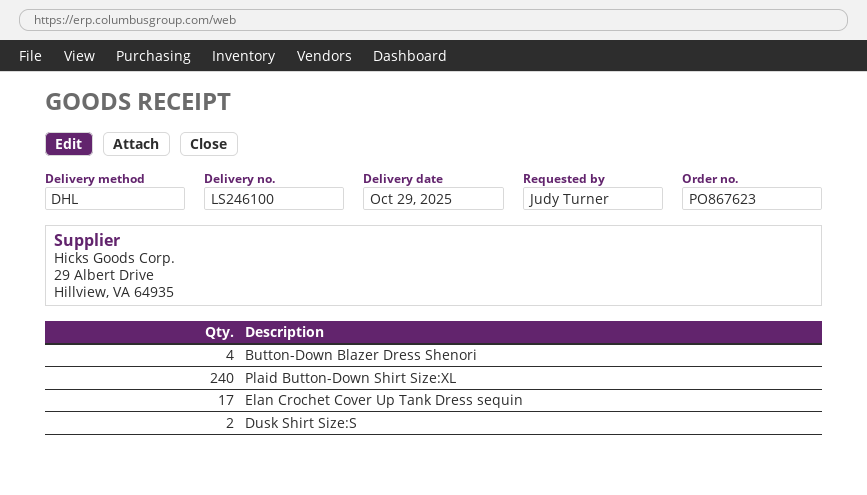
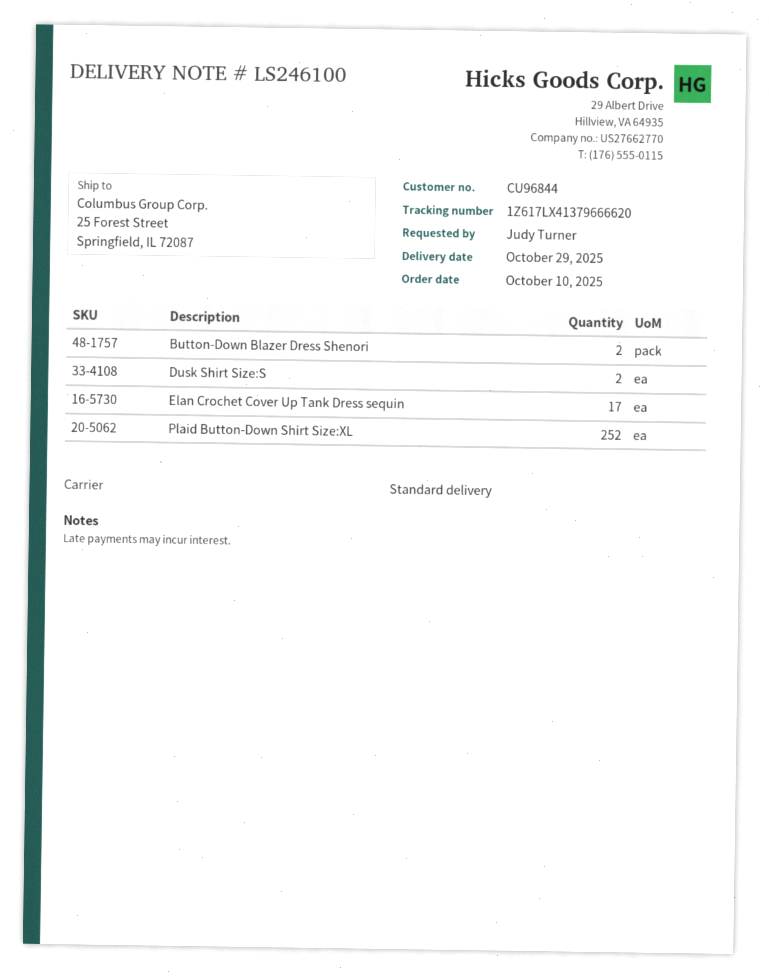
shipping method: DHL -> standard
Button-Down Blazer Dress Shenori: 4 -> 2
Plaid Button-Down Shirt Size:XL: 240 -> 252

